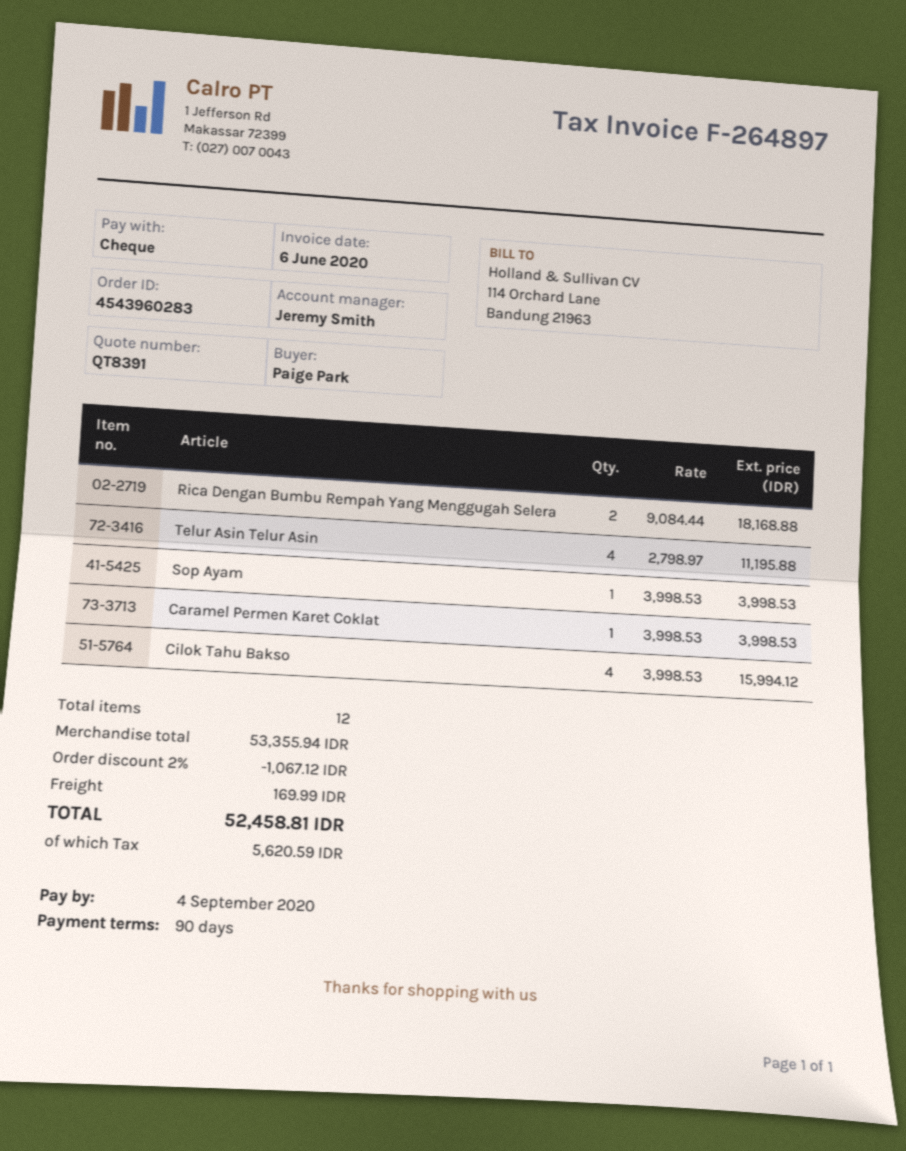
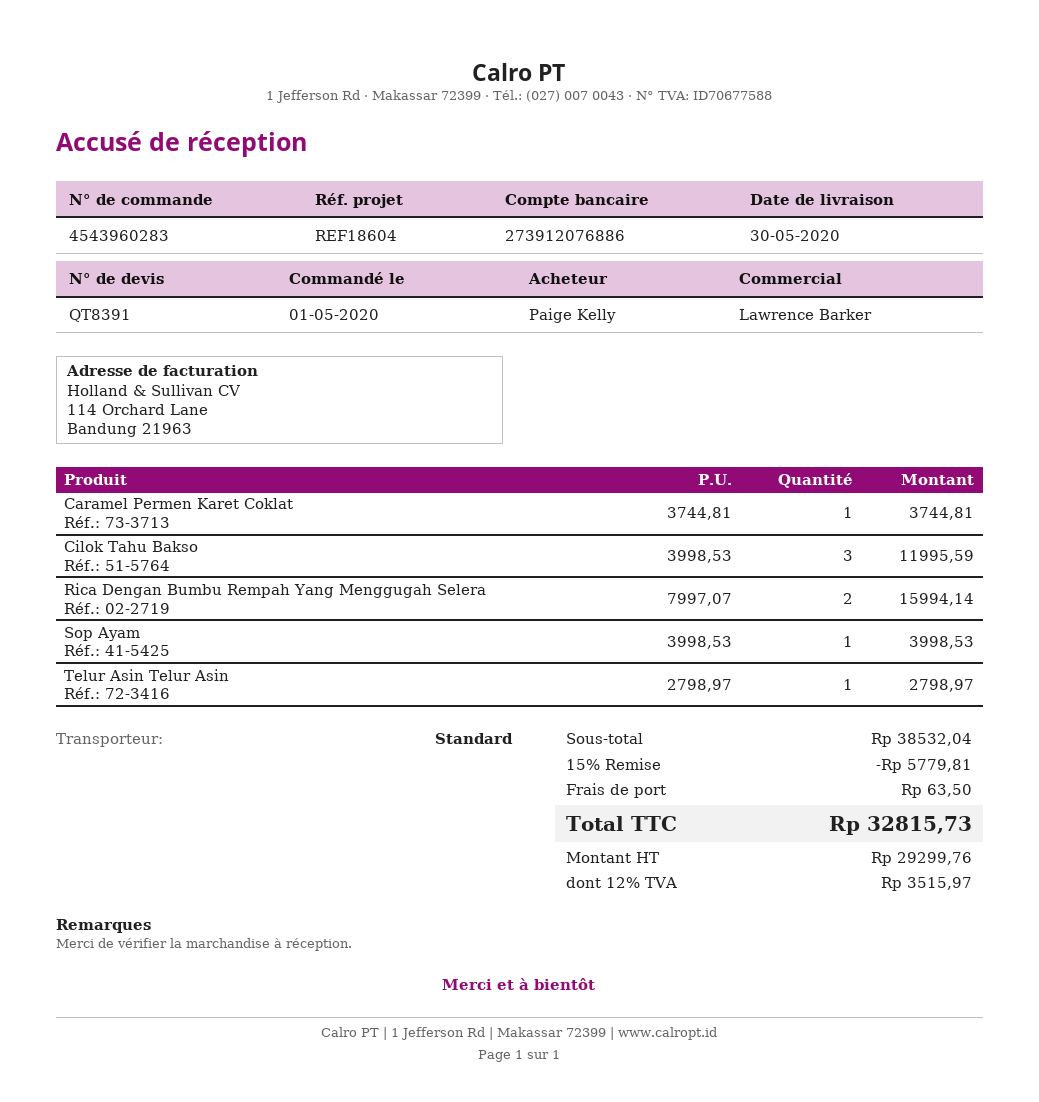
ordered by: Paige Park -> Paige Kelly
sales rep: Jeremy Smith -> Lawrence Barker
Rica Dengan Bumbu Rempah Yang Menggugah Selera: 2 x 9084.44 = 18168.88 -> 2 x 7997.07 = 15994.14
Telur Asin Telur Asin: 4 x 2798.97 = 11195.88 -> 1 x 2798.97 = 2798.97
Caramel Permen Karet Coklat: 1 x 3998.53 = 3998.53 -> 1 x 3744.81 = 3744.81
Cilok Tahu Bakso: 4 x 3998.53 = 15994.12 -> 3 x 3998.53 = 11995.59
subtotal: 53355.94 -> 38532.04
discount: 2% = 1067.12 -> 15% = 5779.81
shipping: 169.99 -> 63.50
tax: 5620.59 -> 3515.97
total: 52458.81 -> 32815.73

